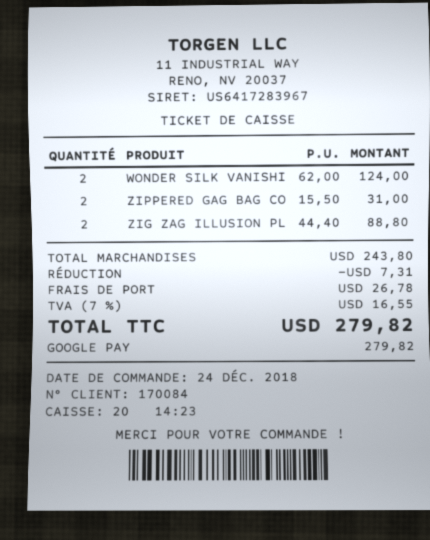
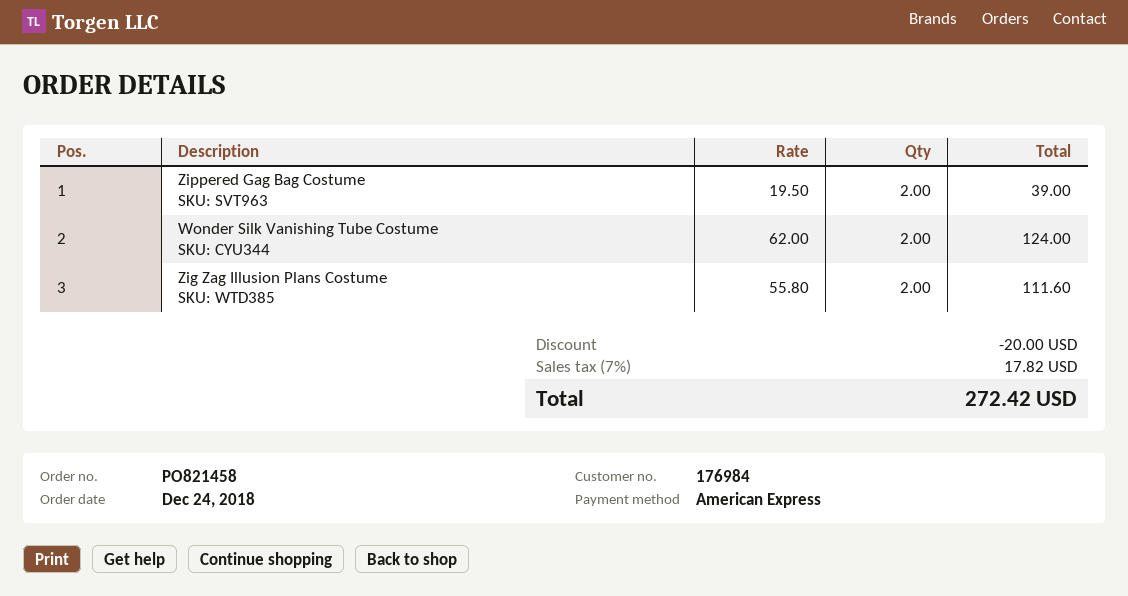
customer number: 170084 -> 176984
payment method: Google Pay -> American Express
ZIPPERED GAG BAG CO: 2 x 15.50 = 31.00 -> 2 x 19.50 = 39.00
ZIG ZAG ILLUSION PL: 2 x 44.40 = 88.80 -> 2 x 55.80 = 111.60
discount: 7.31 -> 20.00
shipping: 26.78 -> none
tax: 7% = 16.55 -> 7% = 17.82
total: 279.82 -> 272.42

